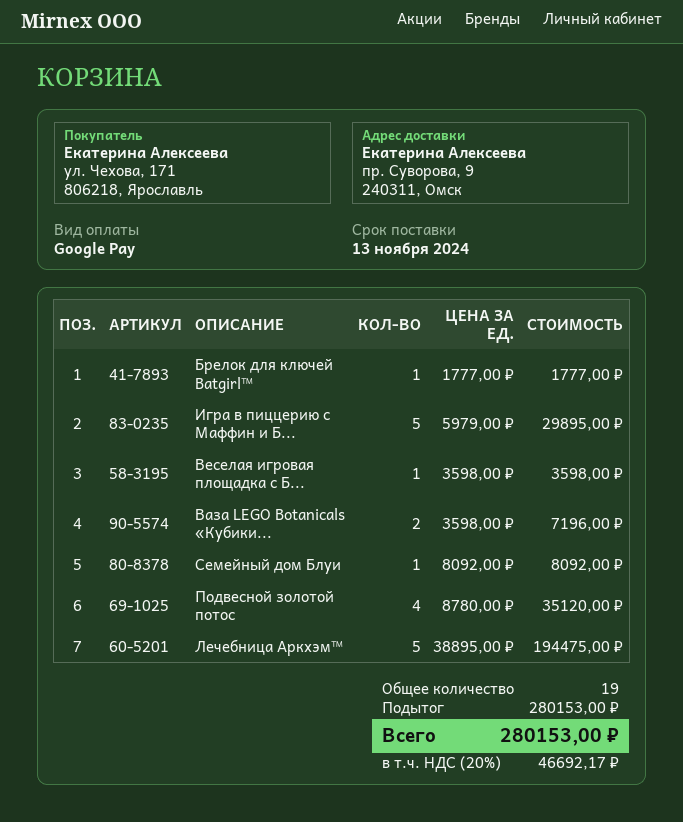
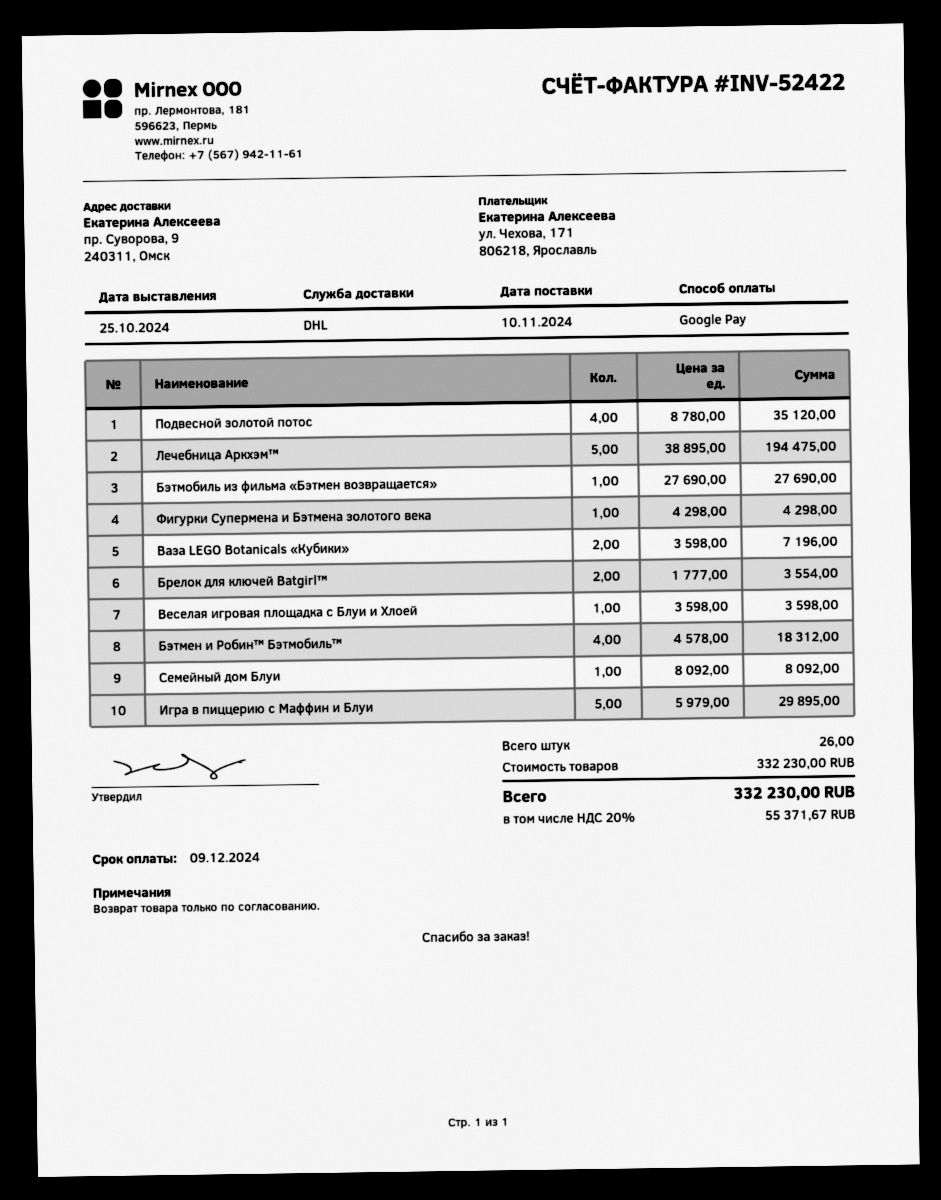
delivery date: 2024-11-13 -> 2024-11-10
Брелок для ключей Batgirl™: 1 x 1777.00 = 1777.00 -> 2 x 1777.00 = 3554.00
Бэтмобиль из фильма «Бэтмен возвращается»: none -> 1 x 27690.00 = 27690.00
Фигурки Супермена и Бэтмена золотого века: none -> 1 x 4298.00 = 4298.00
Бэтмен и Робин™ Бэтмобиль™: none -> 4 x 4578.00 = 18312.00
total quantity: 19 -> 26
subtotal: 280153.00 -> 332230.00
tax: 20% = 46692.17 -> 20% = 55371.67
total: 280153.00 -> 332230.00

